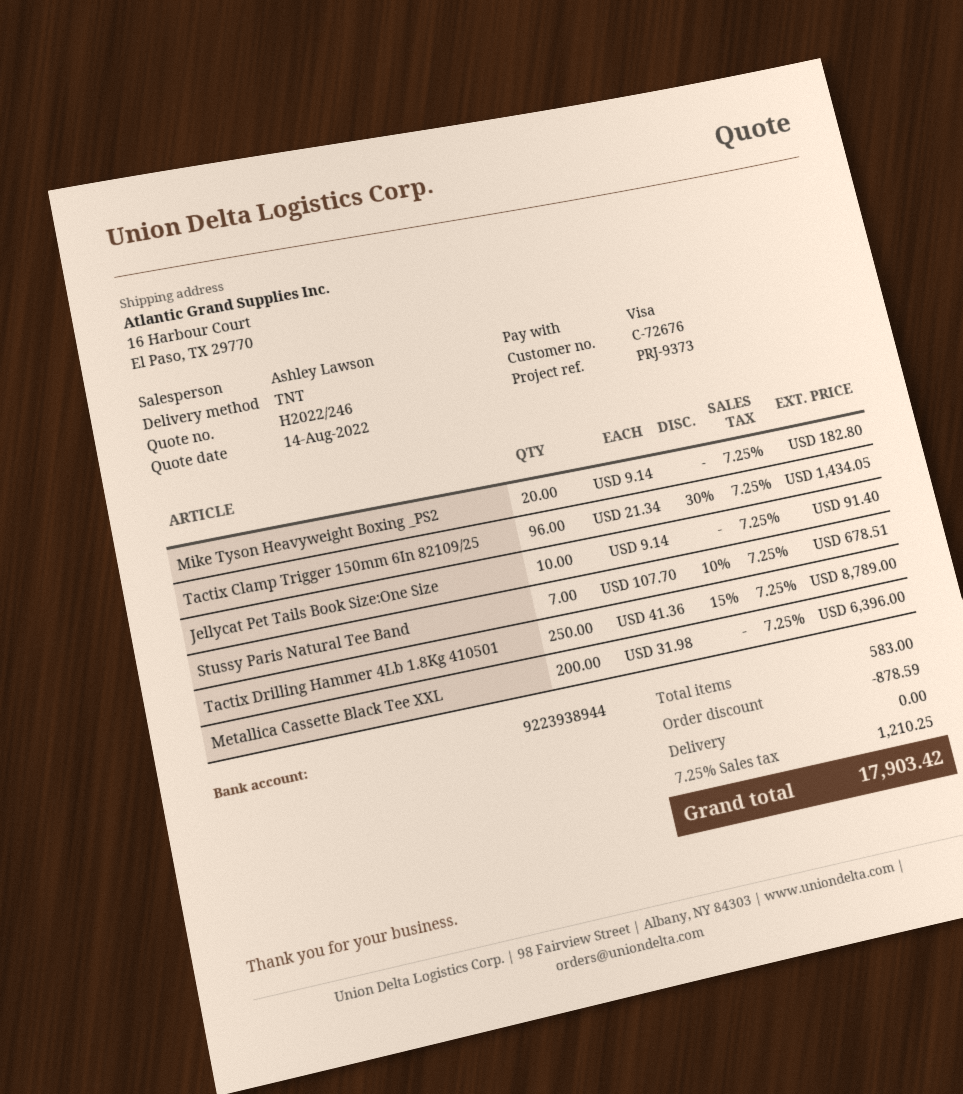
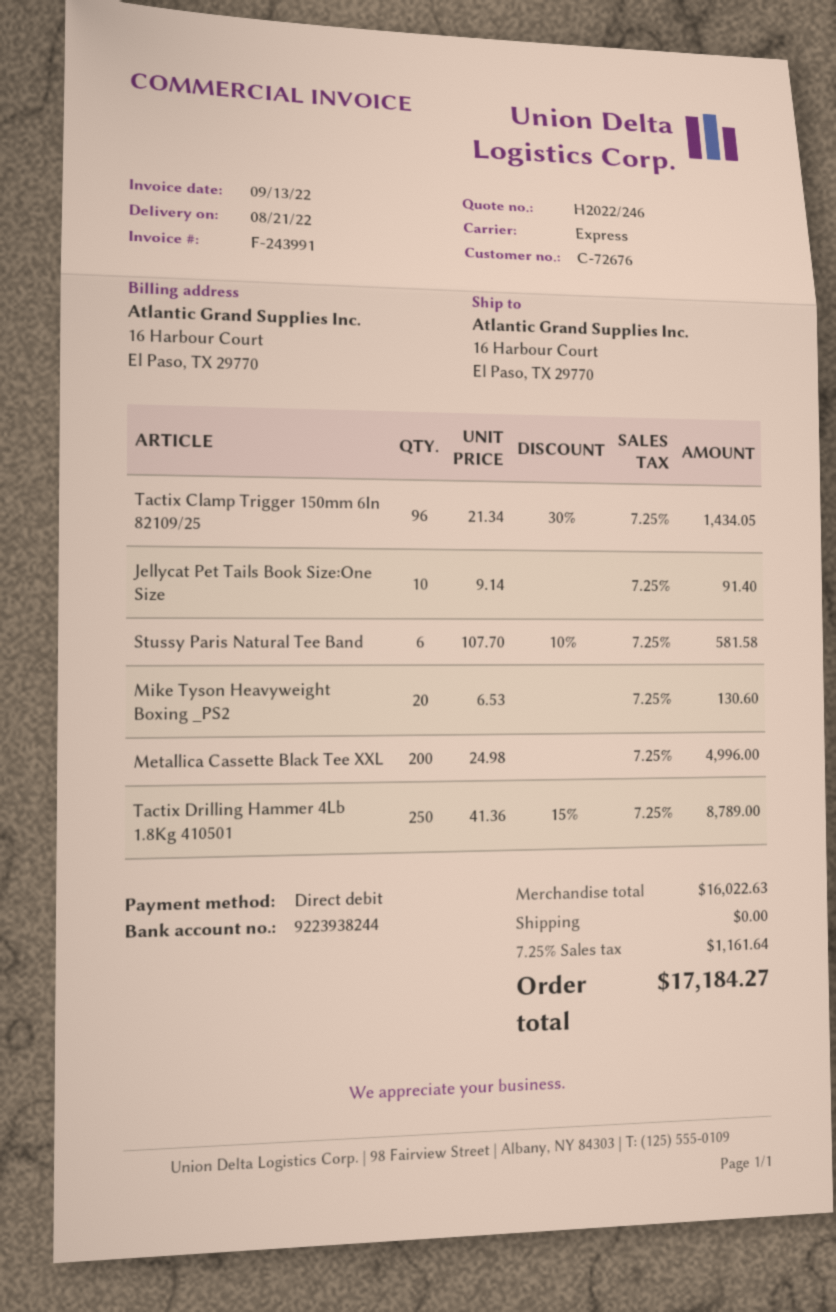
payment method: Visa -> direct debit
bank account: 9223938944 -> 9223938244
shipping method: TNT -> express
Mike Tyson Heavyweight Boxing _PS2: 20 x 9.14 = 182.80 -> 20 x 6.53 = 130.60
Stussy Paris Natural Tee Band: 7 x 107.70 - 10% = 678.51 -> 6 x 107.70 - 10% = 581.58
Metallica Cassette Black Tee XXL: 200 x 31.98 = 6396.00 -> 200 x 24.98 = 4996.00
discount: 878.59 -> none
tax: 7.25% = 1210.25 -> 7.25% = 1161.64
total: 17903.42 -> 17184.27

